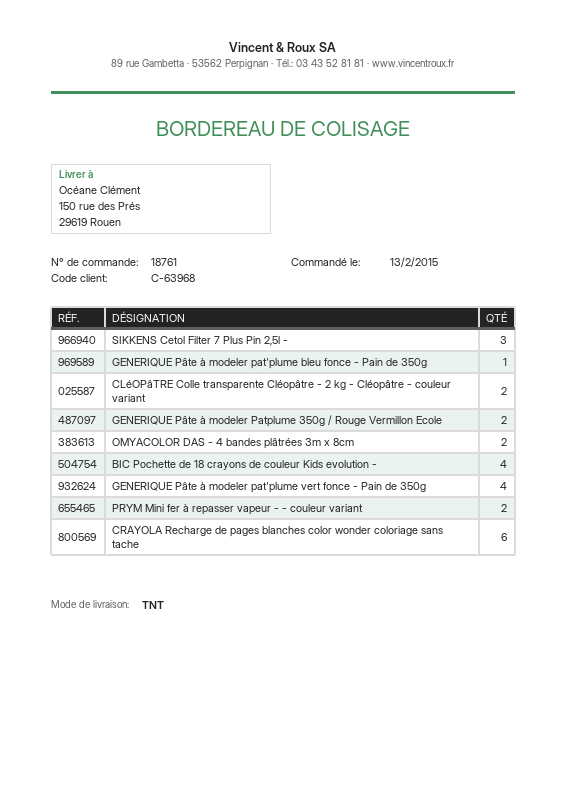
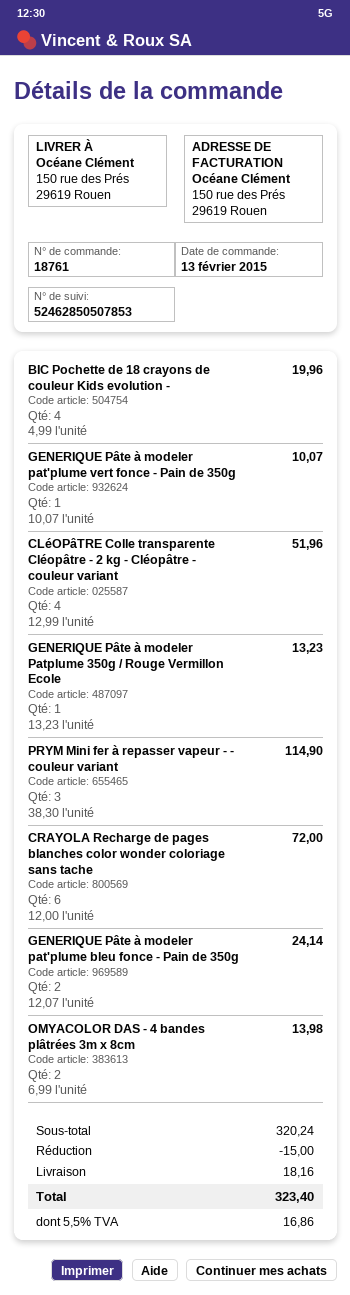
SIKKENS Cetol Filter 7 Plus Pin 2,5l -: 3 -> none
GENERIQUE Pâte à modeler pat'plume bleu fonce - Pain de 350g: 1 -> 2
CLéOPâTRE Colle transparente Cléopâtre - 2 kg - Cléopâtre - couleur variant: 2 -> 4
GENERIQUE Pâte à modeler Patplume 350g / Rouge Vermillon Ecole: 2 -> 1
GENERIQUE Pâte à modeler pat'plume vert fonce - Pain de 350g: 4 -> 1
PRYM Mini fer à repasser vapeur - - couleur variant: 2 -> 3

